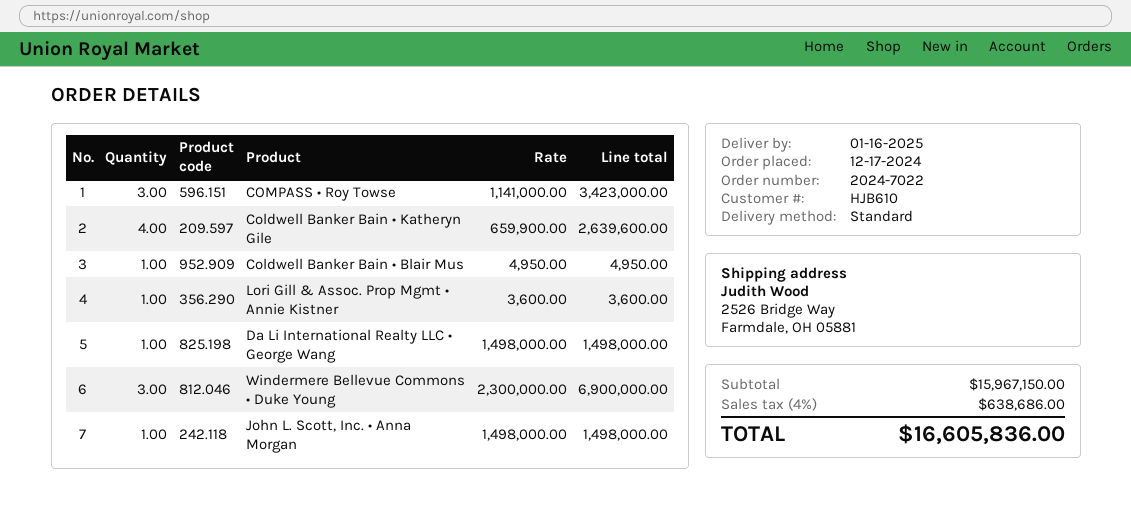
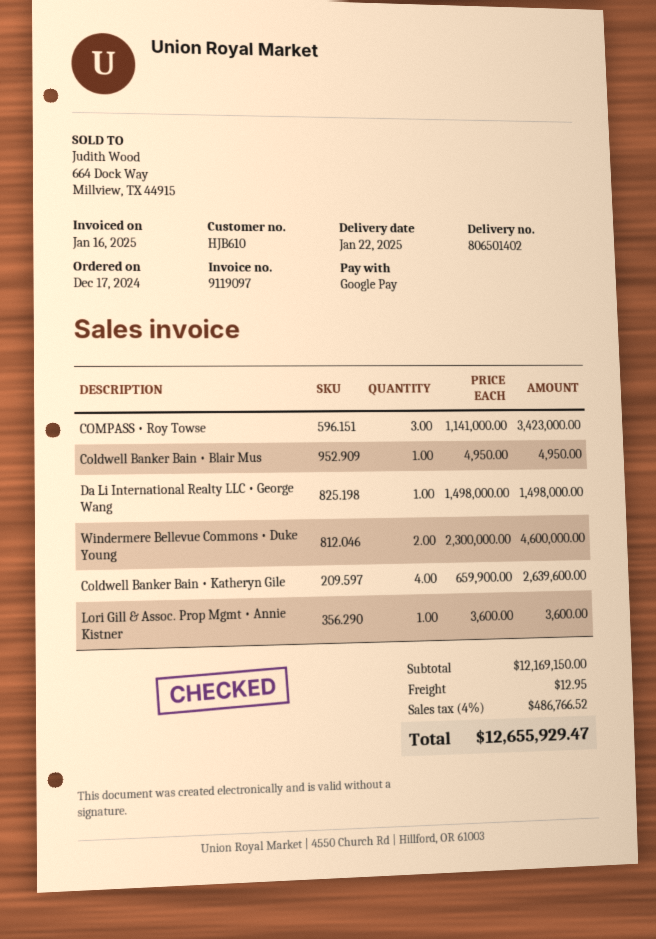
delivery date: 2025-01-16 -> 2025-01-22
Windermere Bellevue Commons • Duke Young: 3 x 2300000.00 = 6900000.00 -> 2 x 2300000.00 = 4600000.00
John L. Scott, Inc. • Anna Morgan: 1 x 1498000.00 = 1498000.00 -> none
subtotal: 15967150.00 -> 12169150.00
shipping: none -> 12.95
tax: 4% = 638686.00 -> 4% = 486766.52
total: 16605836.00 -> 12655929.47

